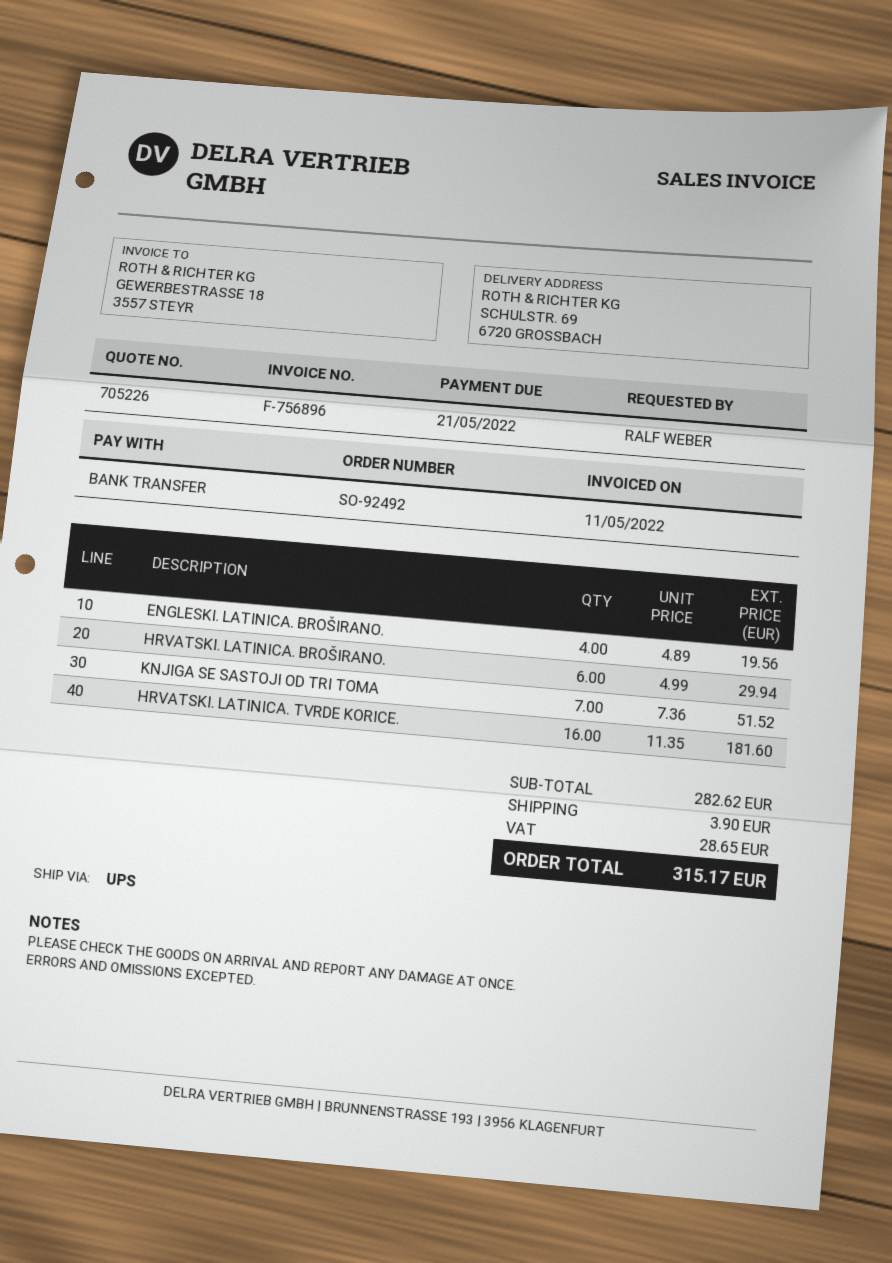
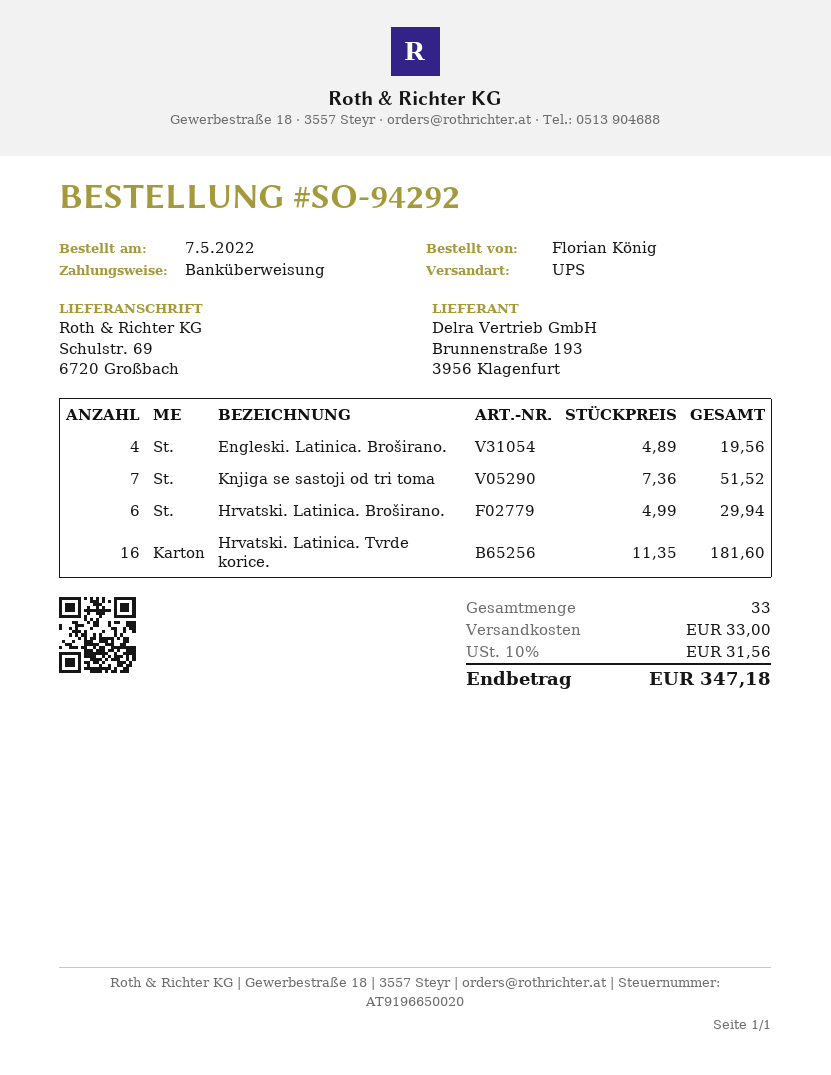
order number: SO-92492 -> SO-94292
ordered by: RALF WEBER -> Florian König
shipping: 3.90 -> 33.00
tax: 28.65 -> 31.56
total: 315.17 -> 347.18

